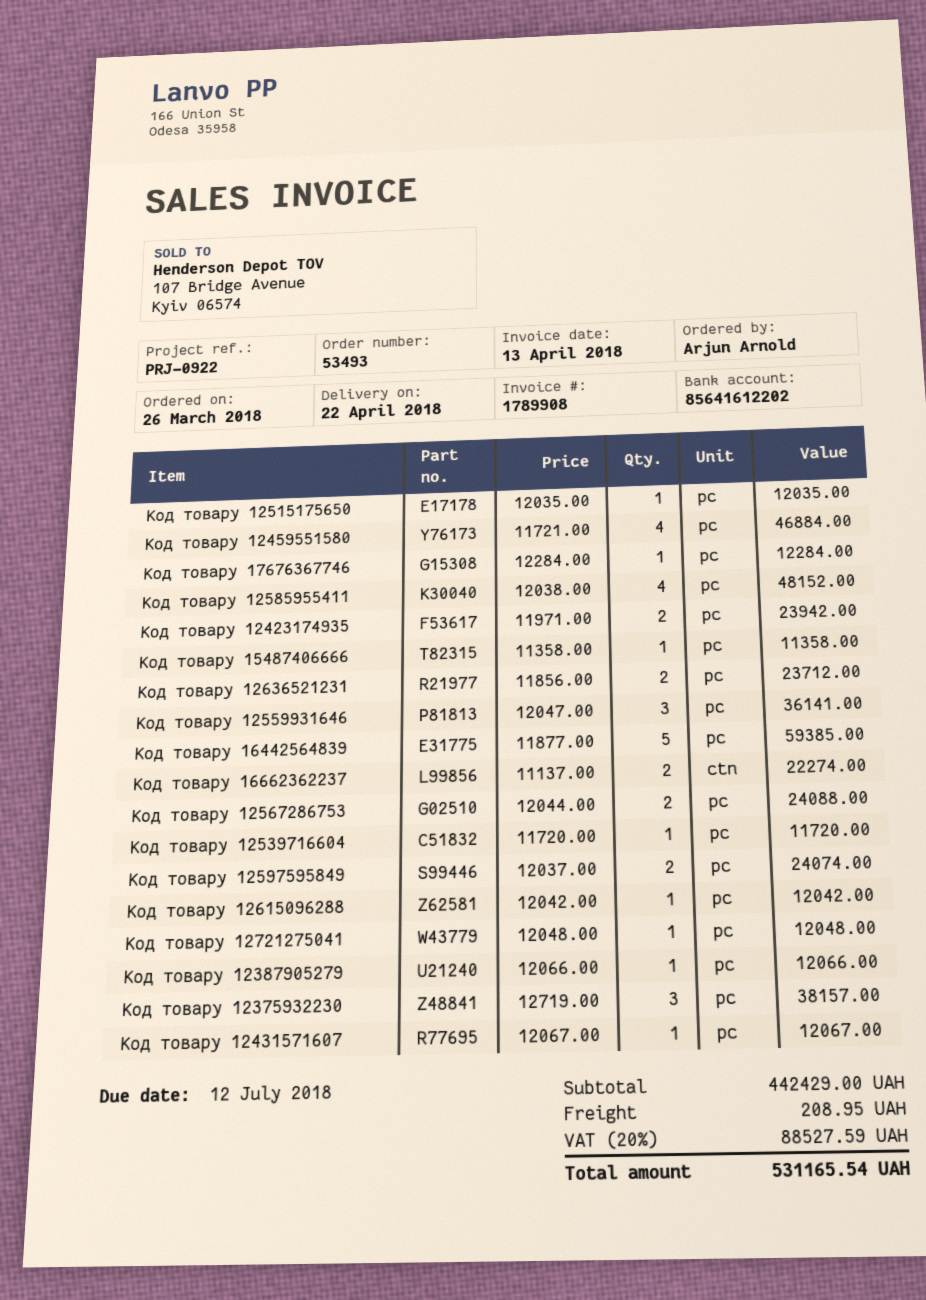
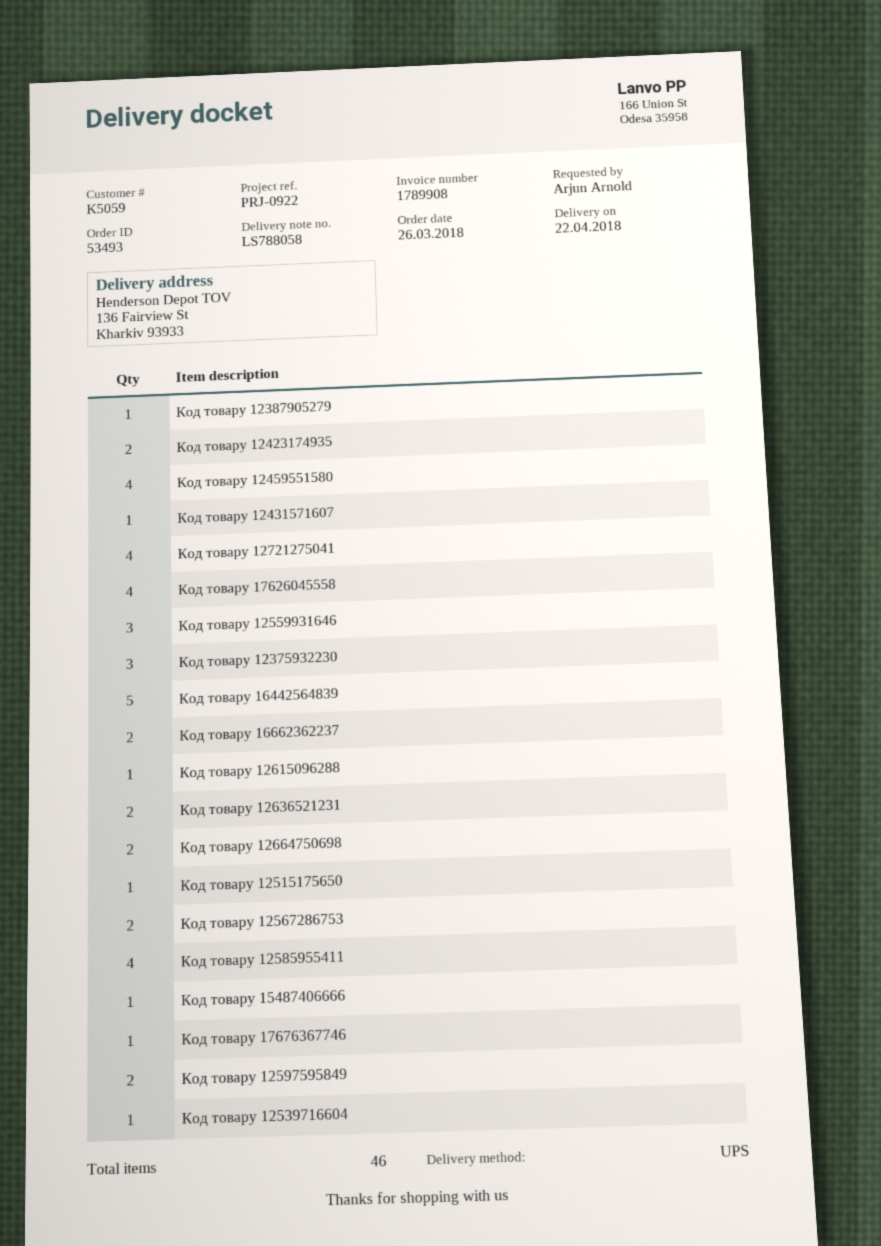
Код товару 12721275041: 1 -> 4
Код товару 17626045558: none -> 4
Код товару 12664750698: none -> 2

